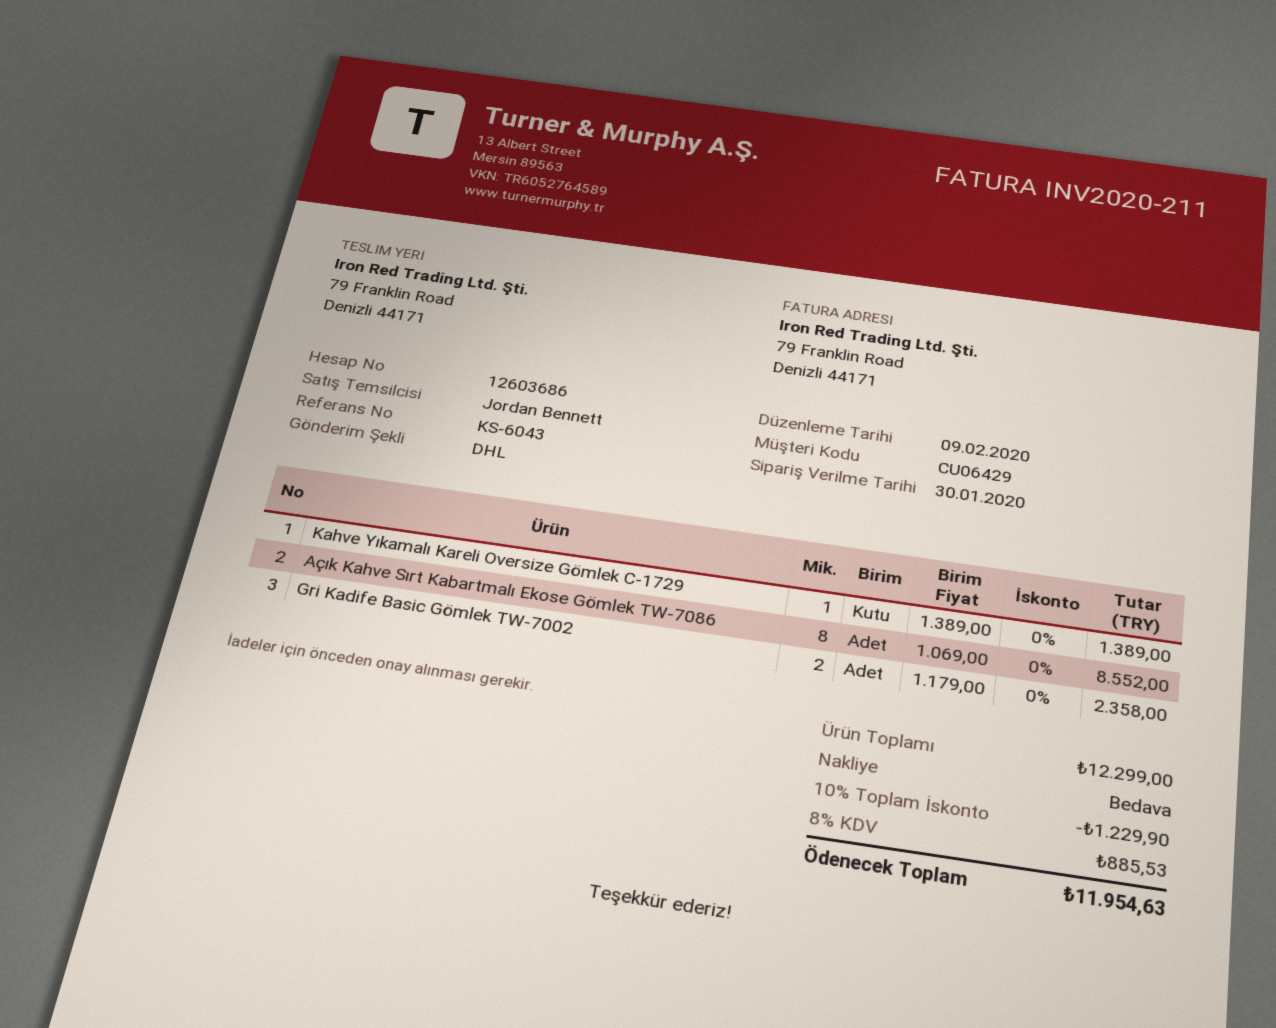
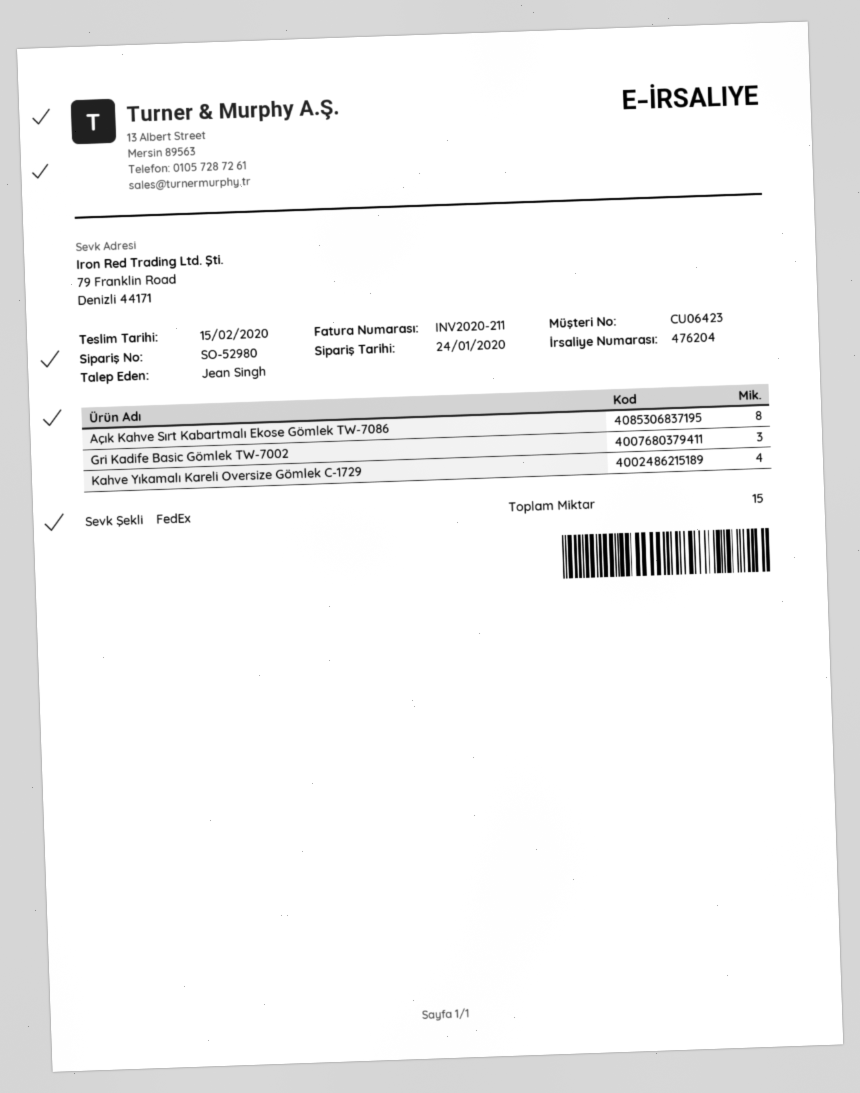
order date: 2020-01-30 -> 2020-01-24
customer number: CU06429 -> CU06423
shipping method: DHL -> FedEx
Kahve Yıkamalı Kareli Oversize Gömlek C-1729: 1 -> 4
Gri Kadife Basic Gömlek TW-7002: 2 -> 3

